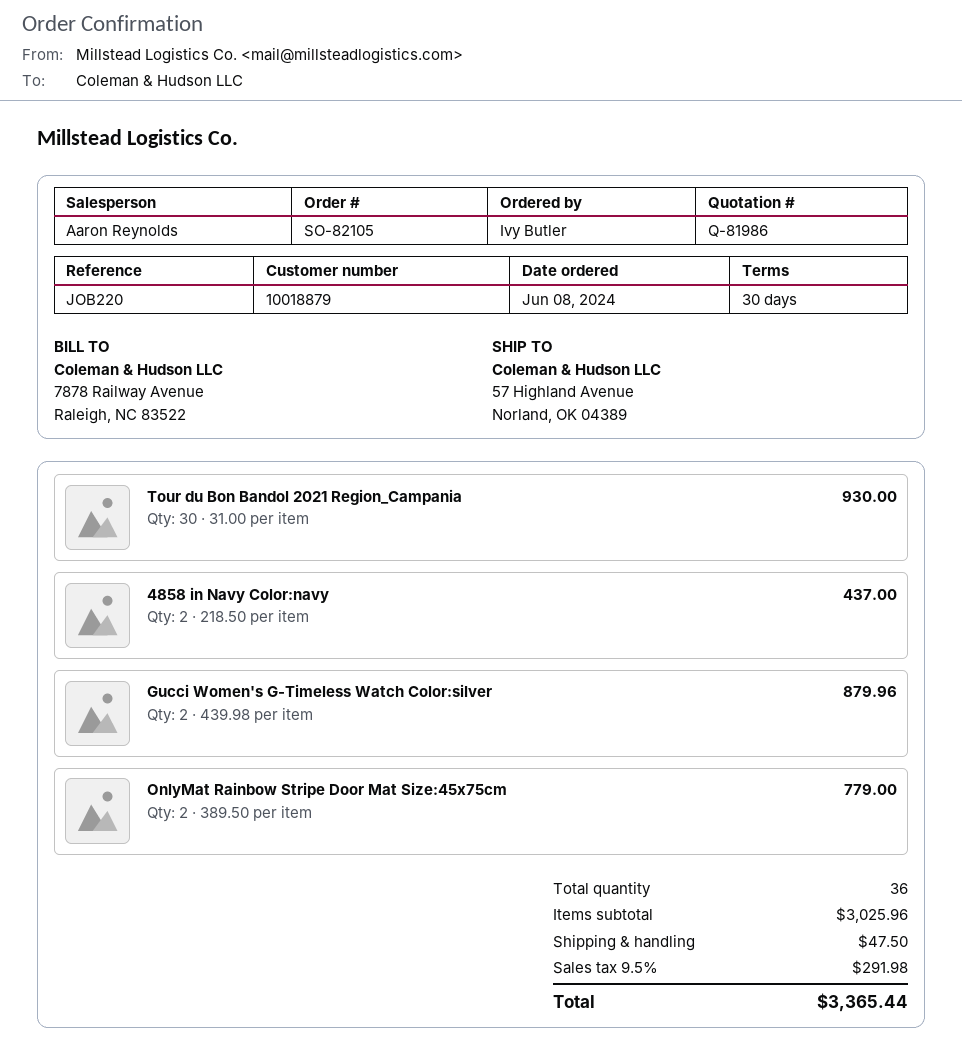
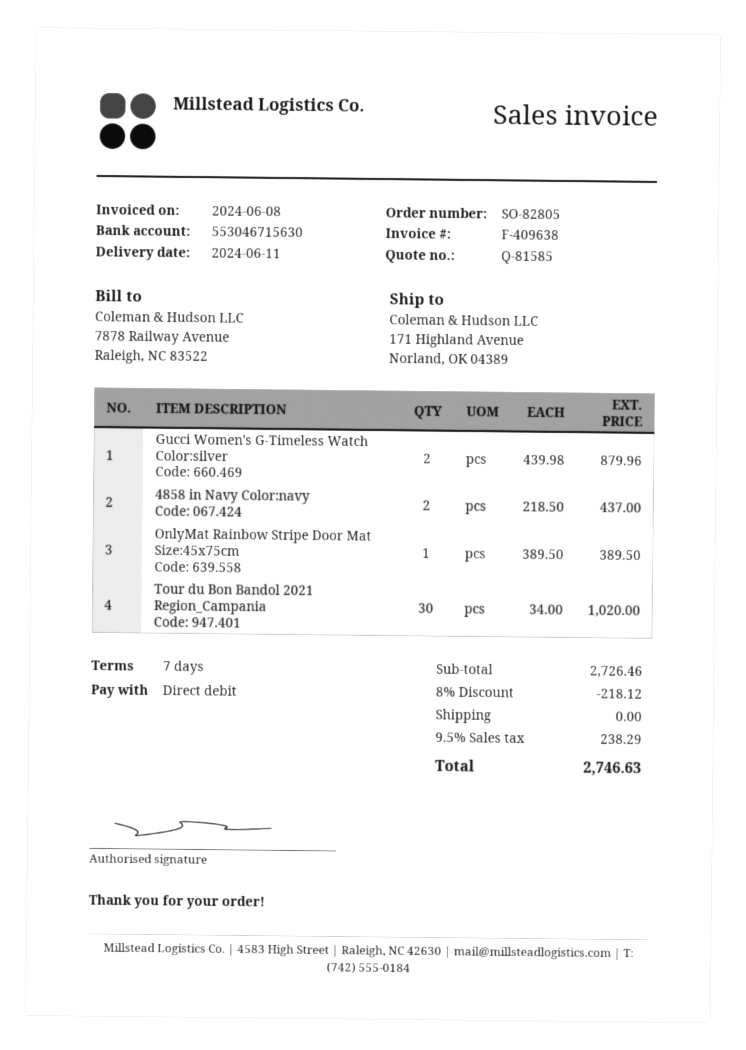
quote number: Q-81986 -> Q-81585
order number: SO-82105 -> SO-82805
payment terms: 30 days -> 7 days
ship to: 57 Highland Avenue, Norland, OK 04389 -> 171 Highland Avenue, Norland, OK 04389
Tour du Bon Bandol 2021 Region_Campania: 30 x 31.00 = 930.00 -> 30 x 34.00 = 1020.00
OnlyMat Rainbow Stripe Door Mat Size:45x75cm: 2 x 389.50 = 779.00 -> 1 x 389.50 = 389.50
subtotal: 3025.96 -> 2726.46
discount: none -> 8% = 218.12
shipping: 47.50 -> 0.00
tax: 9.5% = 291.98 -> 9.5% = 238.29
total: 3365.44 -> 2746.63

